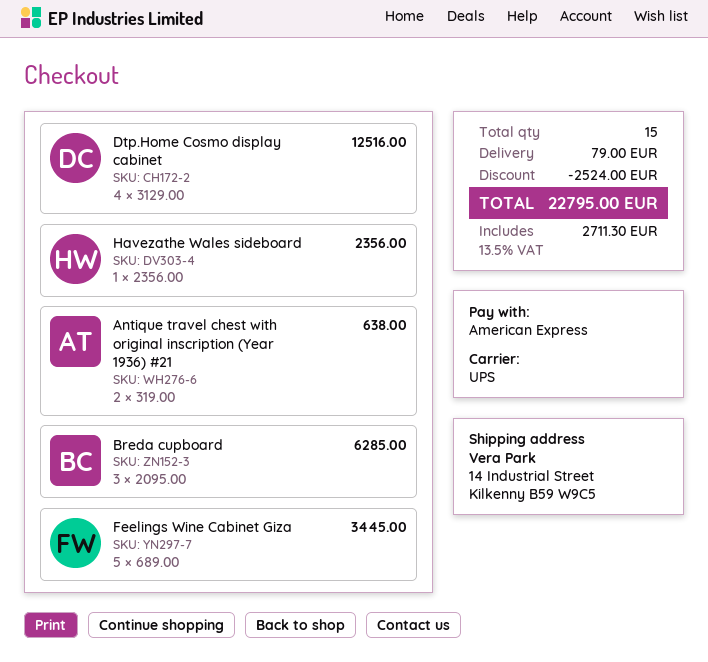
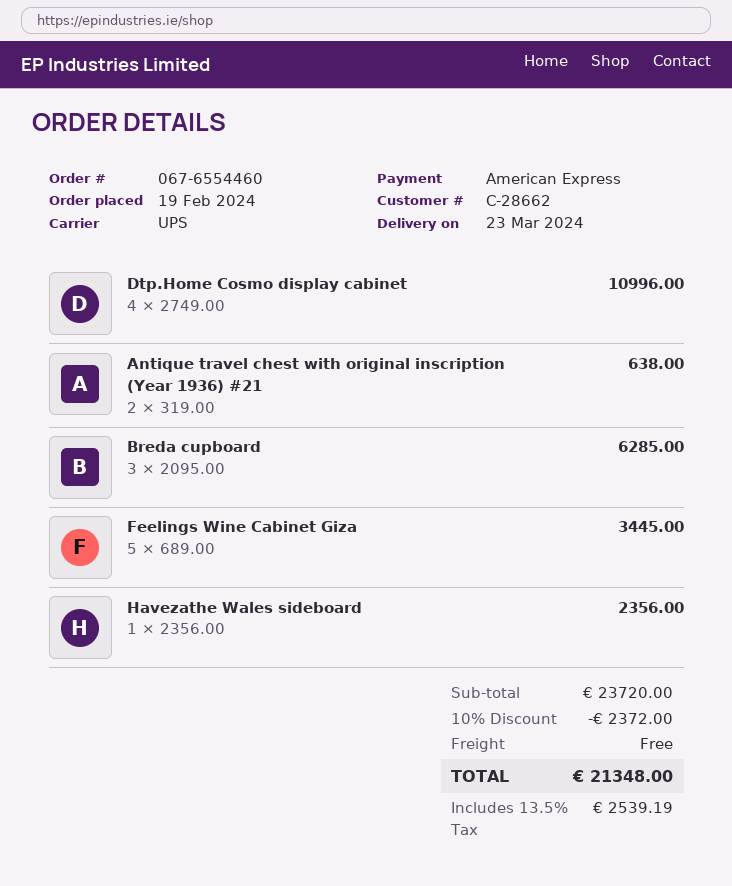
Dtp.Home Cosmo display cabinet: 4 x 3129.00 = 12516.00 -> 4 x 2749.00 = 10996.00
discount: 2524.00 -> 2372.00
shipping: 79.00 -> 0.00
tax: 13.5% = 2711.30 -> 13.5% = 2539.19
total: 22795.00 -> 21348.00

